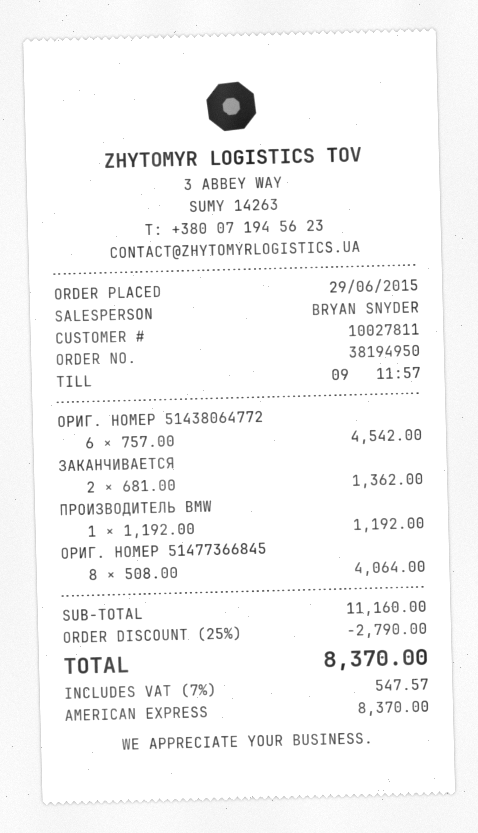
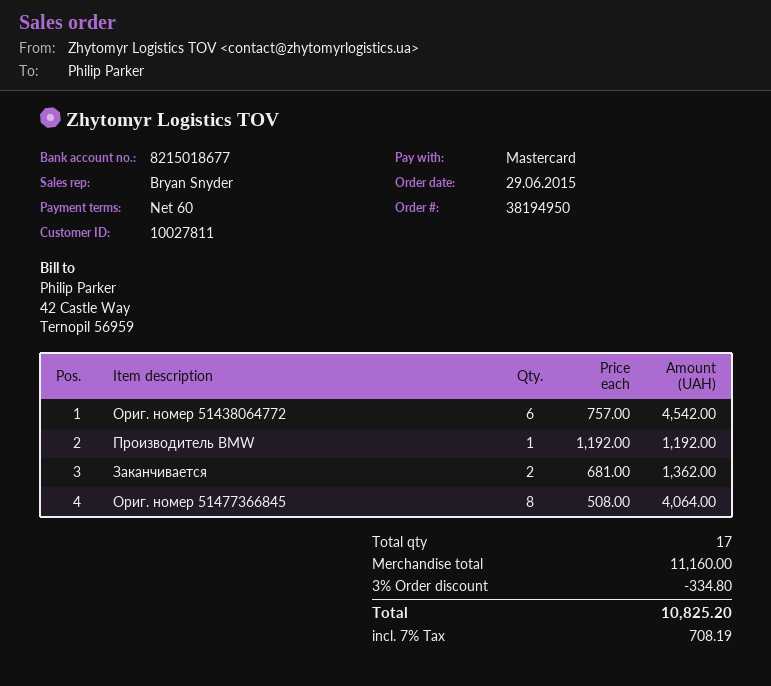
payment method: American Express -> Mastercard
discount: 25% = 2790.00 -> 3% = 334.80
tax: 7% = 547.57 -> 7% = 708.19
total: 8370.00 -> 10825.20

